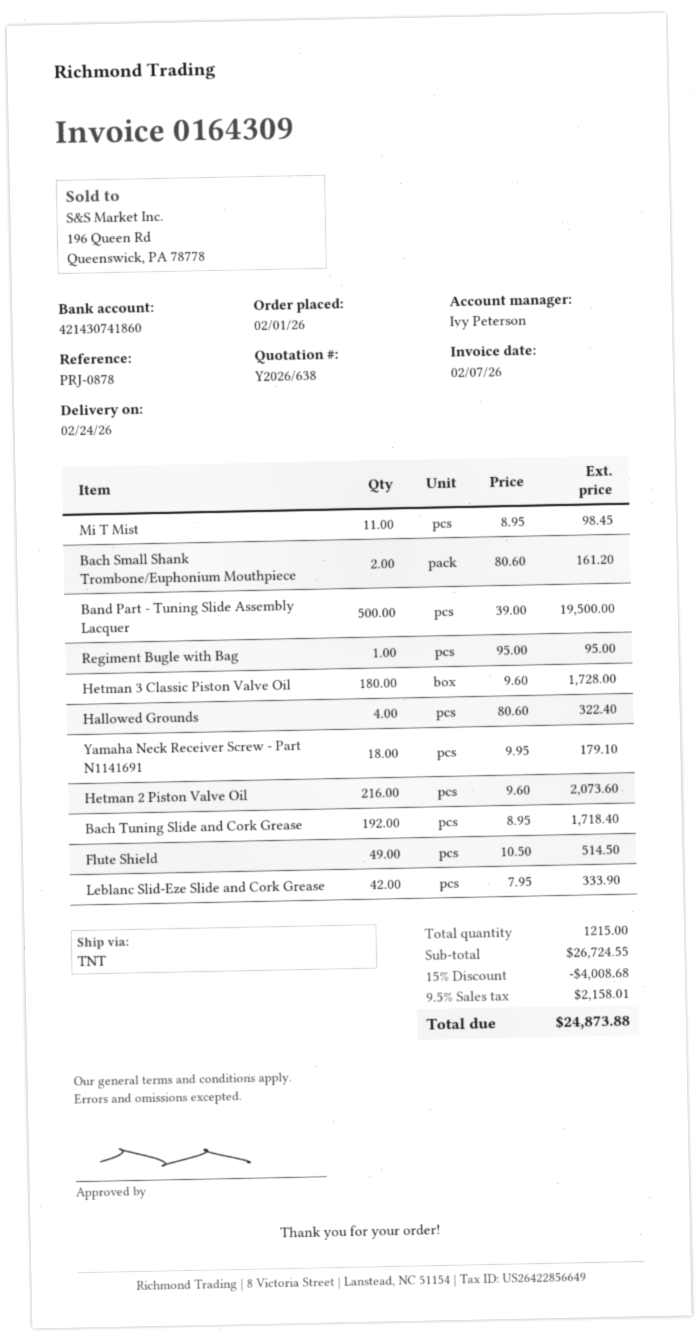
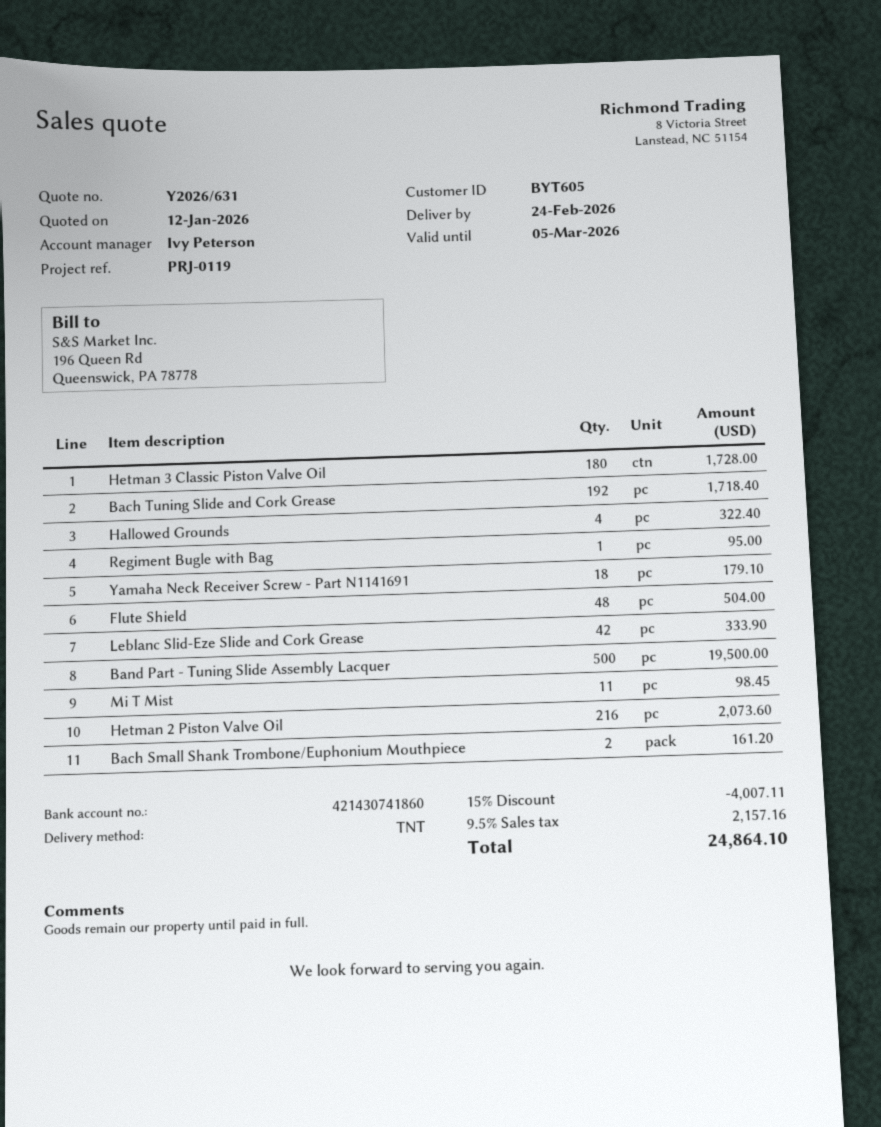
quote number: Y2026/638 -> Y2026/631
reference: PRJ-0878 -> PRJ-0119
Flute Shield: 49 for 514.50 -> 48 for 504.00
discount: 15% = 4008.68 -> 15% = 4007.11
tax: 9.5% = 2158.01 -> 9.5% = 2157.16
total: 24873.88 -> 24864.10

